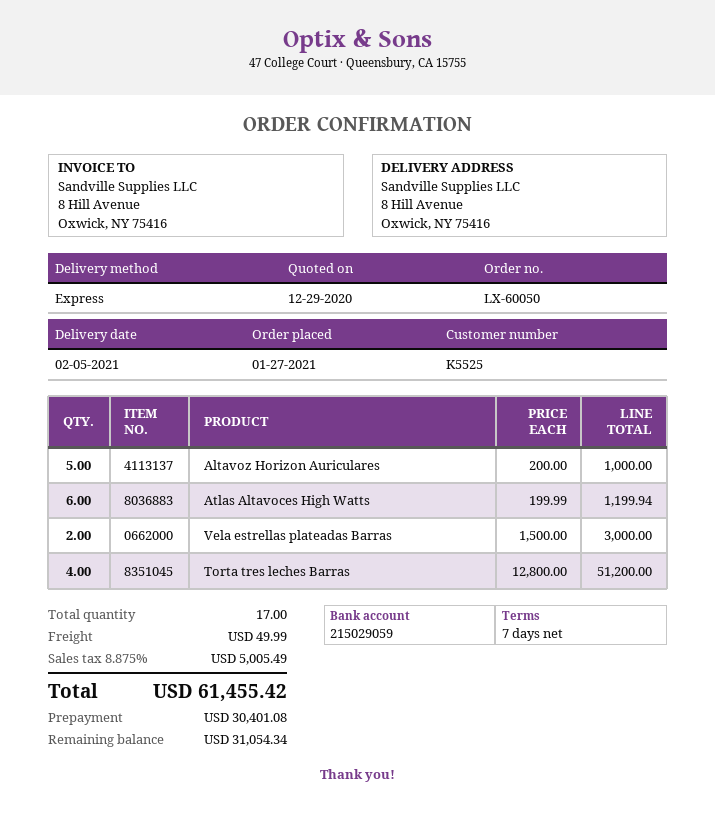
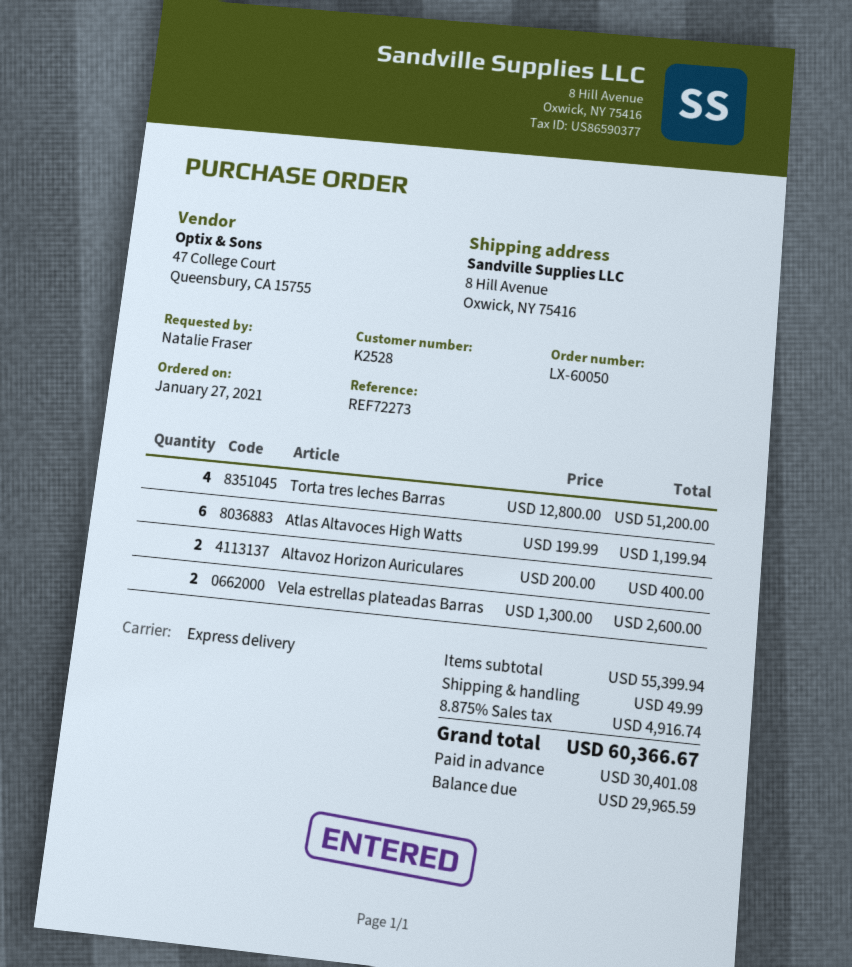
customer number: K5525 -> K2528
Altavoz Horizon Auriculares: 5 x 200.00 = 1000.00 -> 2 x 200.00 = 400.00
Vela estrellas plateadas Barras: 2 x 1500.00 = 3000.00 -> 2 x 1300.00 = 2600.00
tax: 8.875% = 5005.49 -> 8.875% = 4916.74
total: 61455.42 -> 60366.67
balance: 31054.34 -> 29965.59

